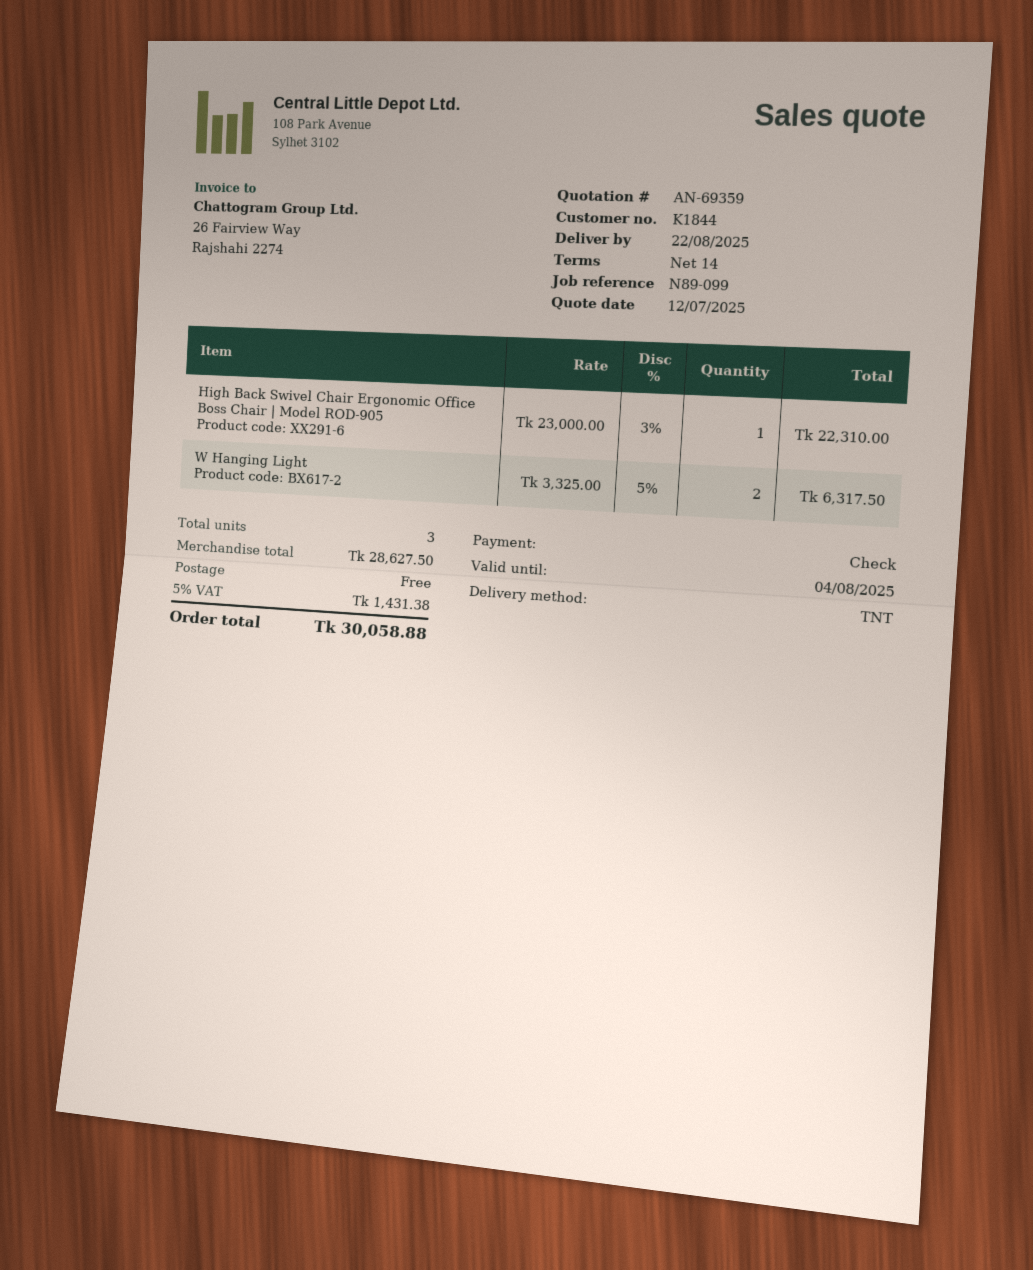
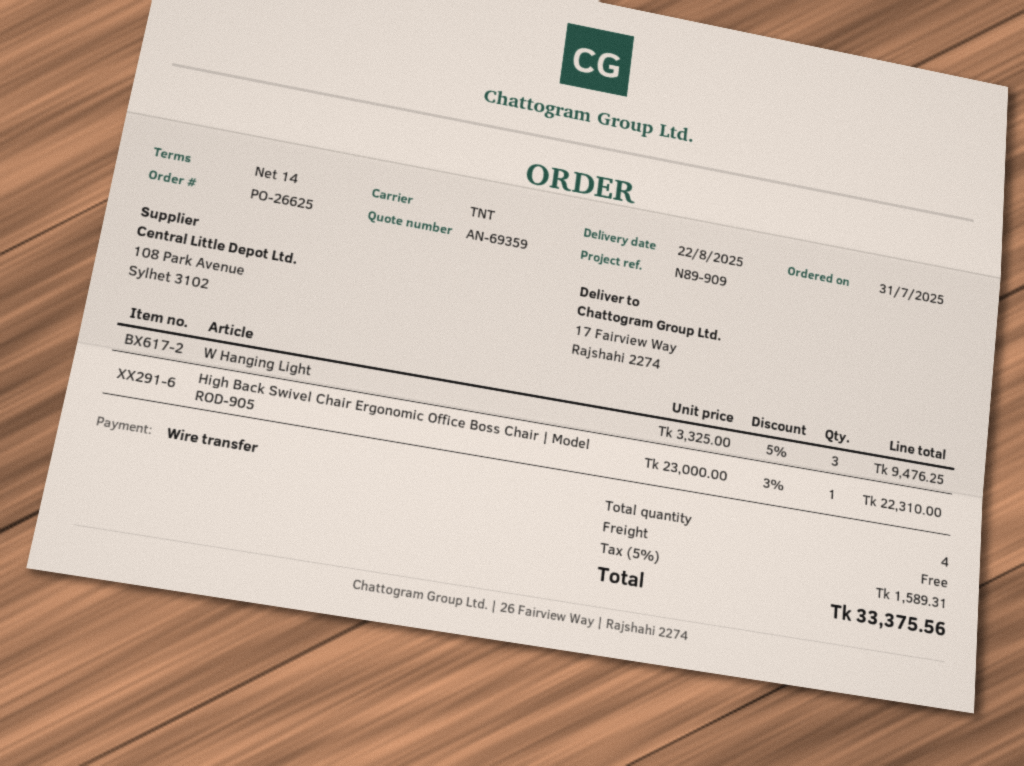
reference: N89-099 -> N89-909
payment method: cheque -> bank transfer
W Hanging Light: 2 x 3325.00 - 5% = 6317.50 -> 3 x 3325.00 - 5% = 9476.25
total quantity: 3 -> 4
tax: 5% = 1431.38 -> 5% = 1589.31
total: 30058.88 -> 33375.56

